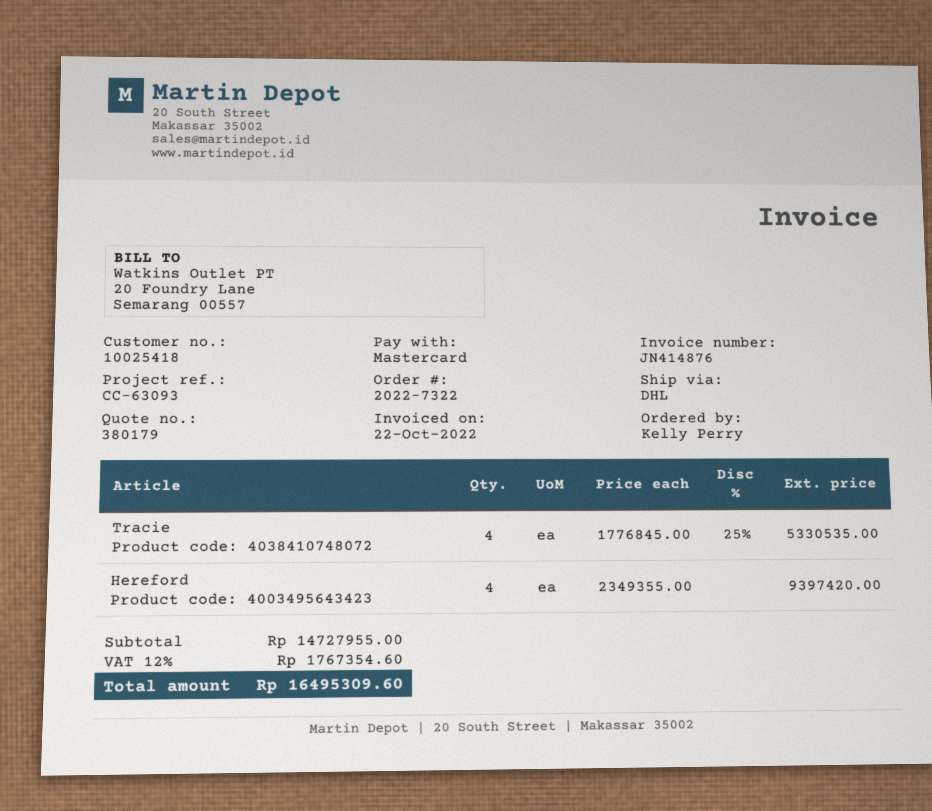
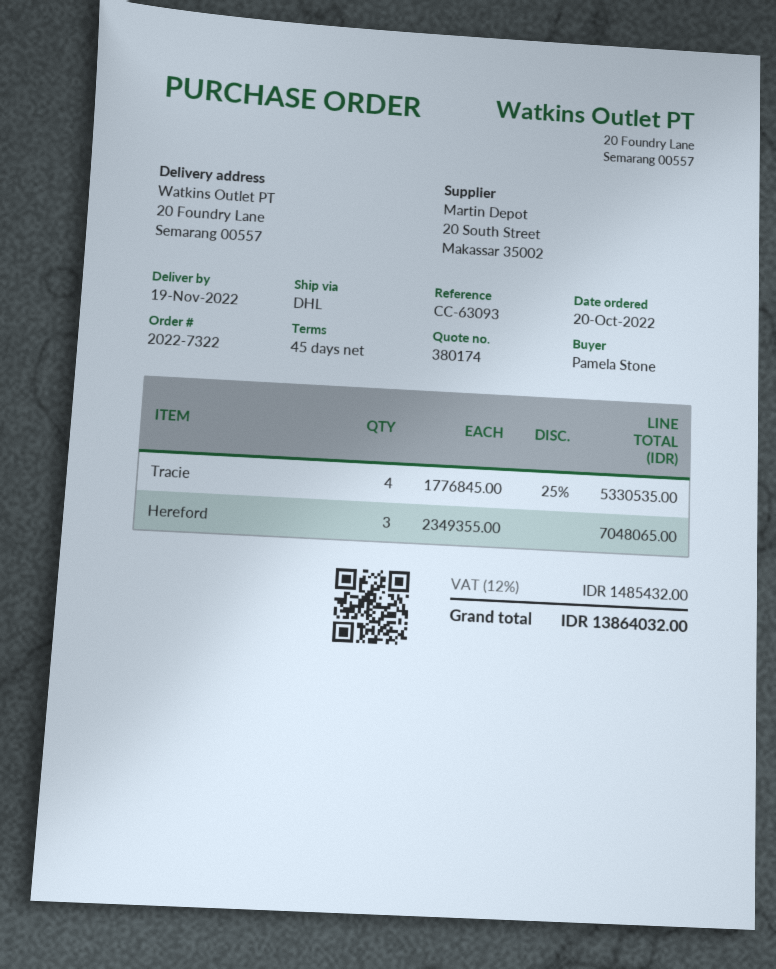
quote number: 380179 -> 380174
ordered by: Kelly Perry -> Pamela Stone
Hereford: 4 x 2349355.00 = 9397420.00 -> 3 x 2349355.00 = 7048065.00
tax: 12% = 1767354.60 -> 12% = 1485432.00
total: 16495309.60 -> 13864032.00

